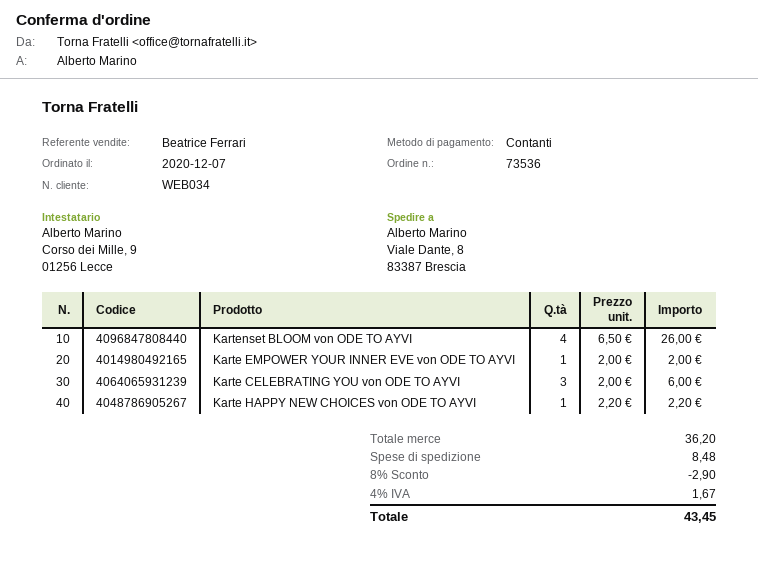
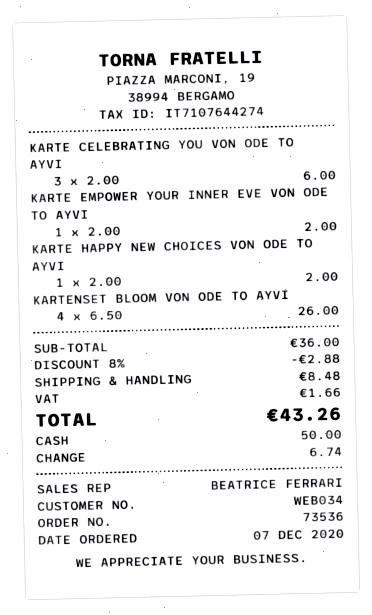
Karte HAPPY NEW CHOICES von ODE TO AYVI: 1 x 2.20 = 2.20 -> 1 x 2.00 = 2.00
subtotal: 36.20 -> 36.00
discount: 8% = 2.90 -> 8% = 2.88
tax: 1.67 -> 1.66
total: 43.45 -> 43.26

